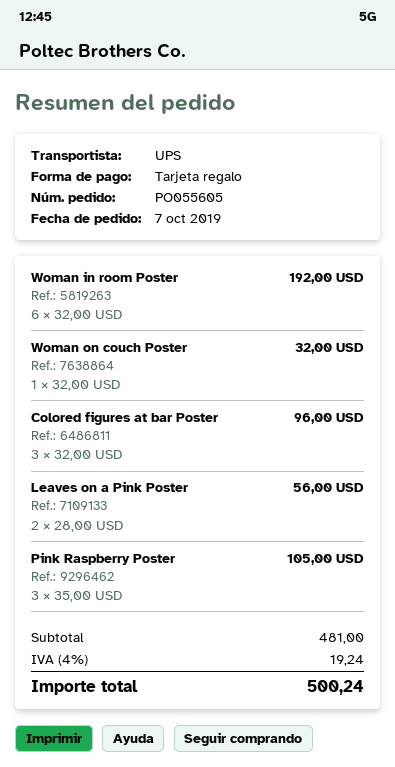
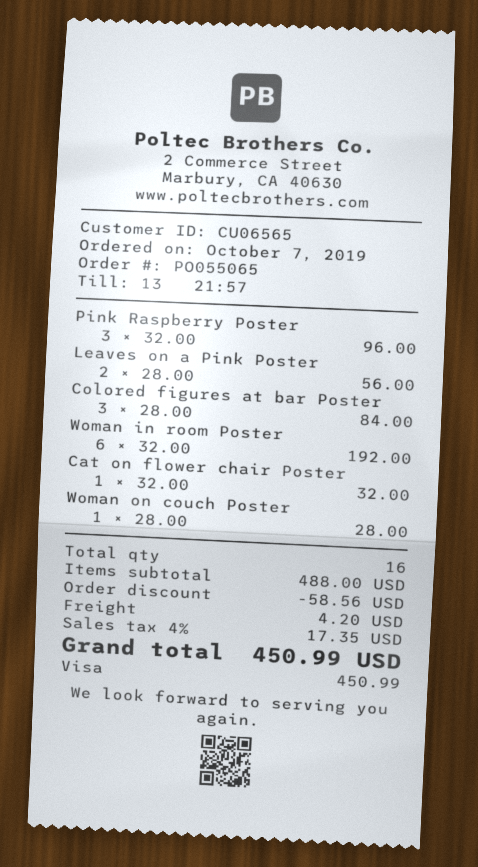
order number: PO055605 -> PO055065
payment method: gift card -> Visa
Woman on couch Poster: 1 x 32.00 = 32.00 -> 1 x 28.00 = 28.00
Colored figures at bar Poster: 3 x 32.00 = 96.00 -> 3 x 28.00 = 84.00
Pink Raspberry Poster: 3 x 35.00 = 105.00 -> 3 x 32.00 = 96.00
Cat on flower chair Poster: none -> 1 x 32.00 = 32.00
subtotal: 481.00 -> 488.00
discount: none -> 58.56
shipping: none -> 4.20
tax: 4% = 19.24 -> 4% = 17.35
total: 500.24 -> 450.99

